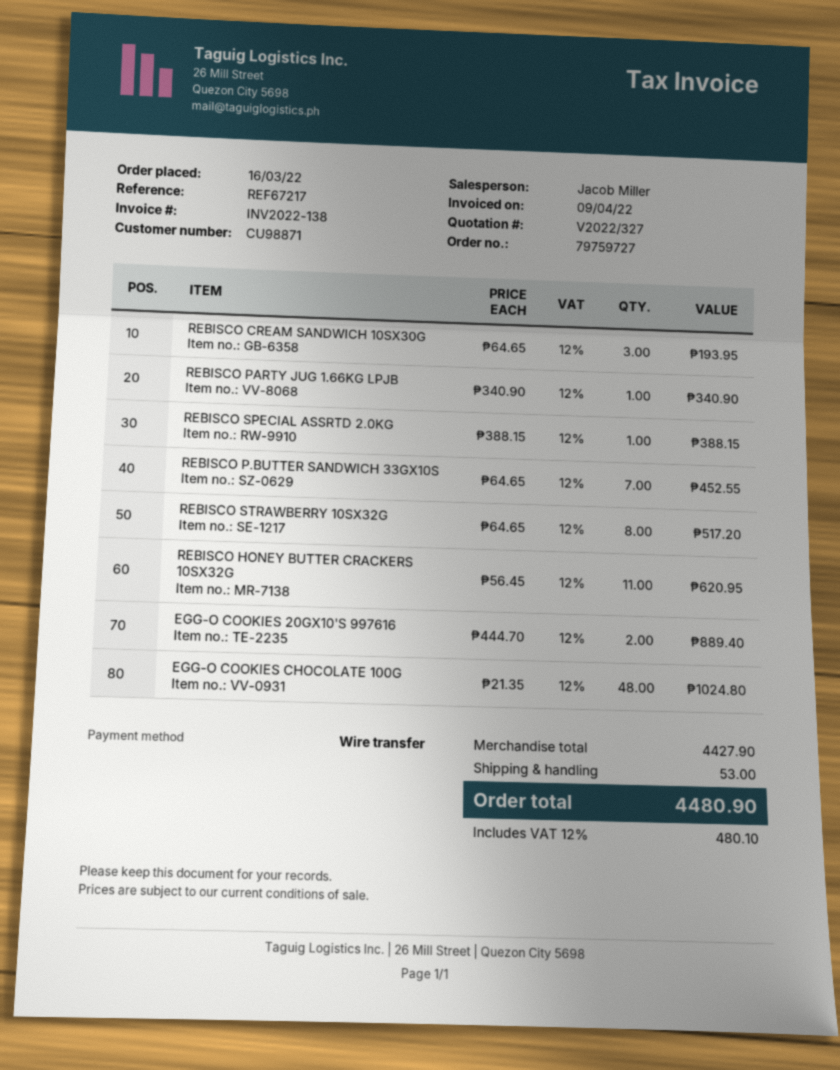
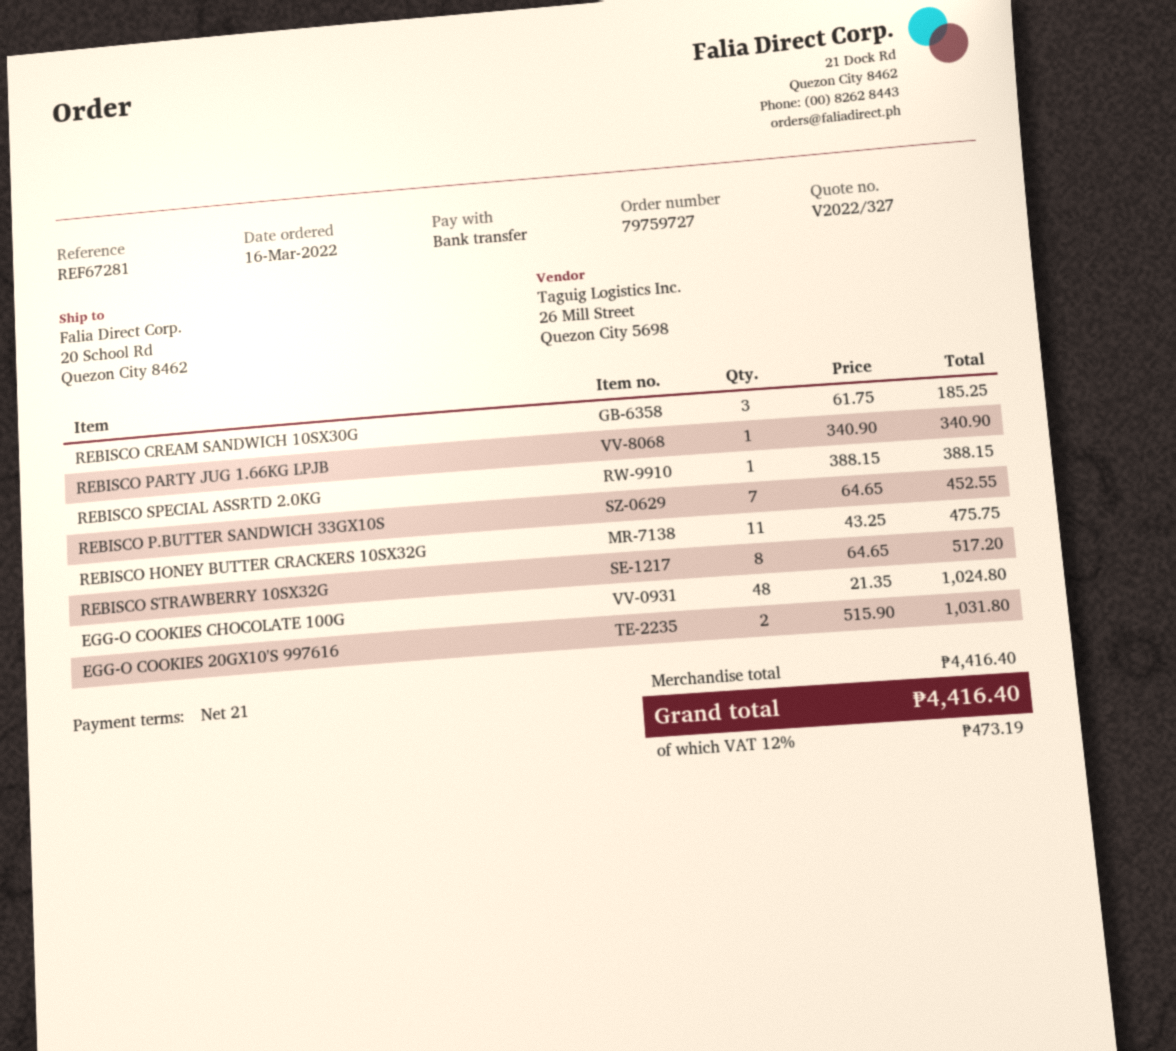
reference: REF67217 -> REF67281
REBISCO CREAM SANDWICH 10SX30G: 3 x 64.65 = 193.95 -> 3 x 61.75 = 185.25
REBISCO HONEY BUTTER CRACKERS 10SX32G: 11 x 56.45 = 620.95 -> 11 x 43.25 = 475.75
EGG-O COOKIES 20GX10'S 997616: 2 x 444.70 = 889.40 -> 2 x 515.90 = 1031.80
subtotal: 4427.90 -> 4416.40
shipping: 53.00 -> none
tax: 12% = 480.10 -> 12% = 473.19
total: 4480.90 -> 4416.40

